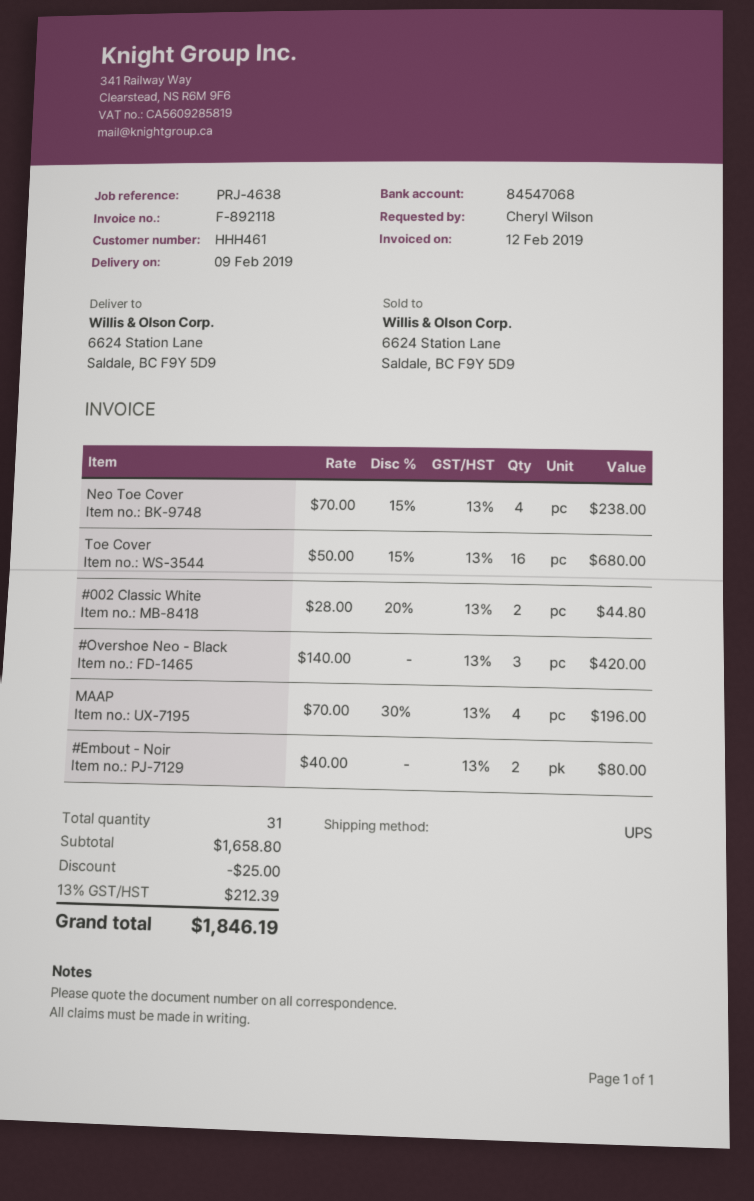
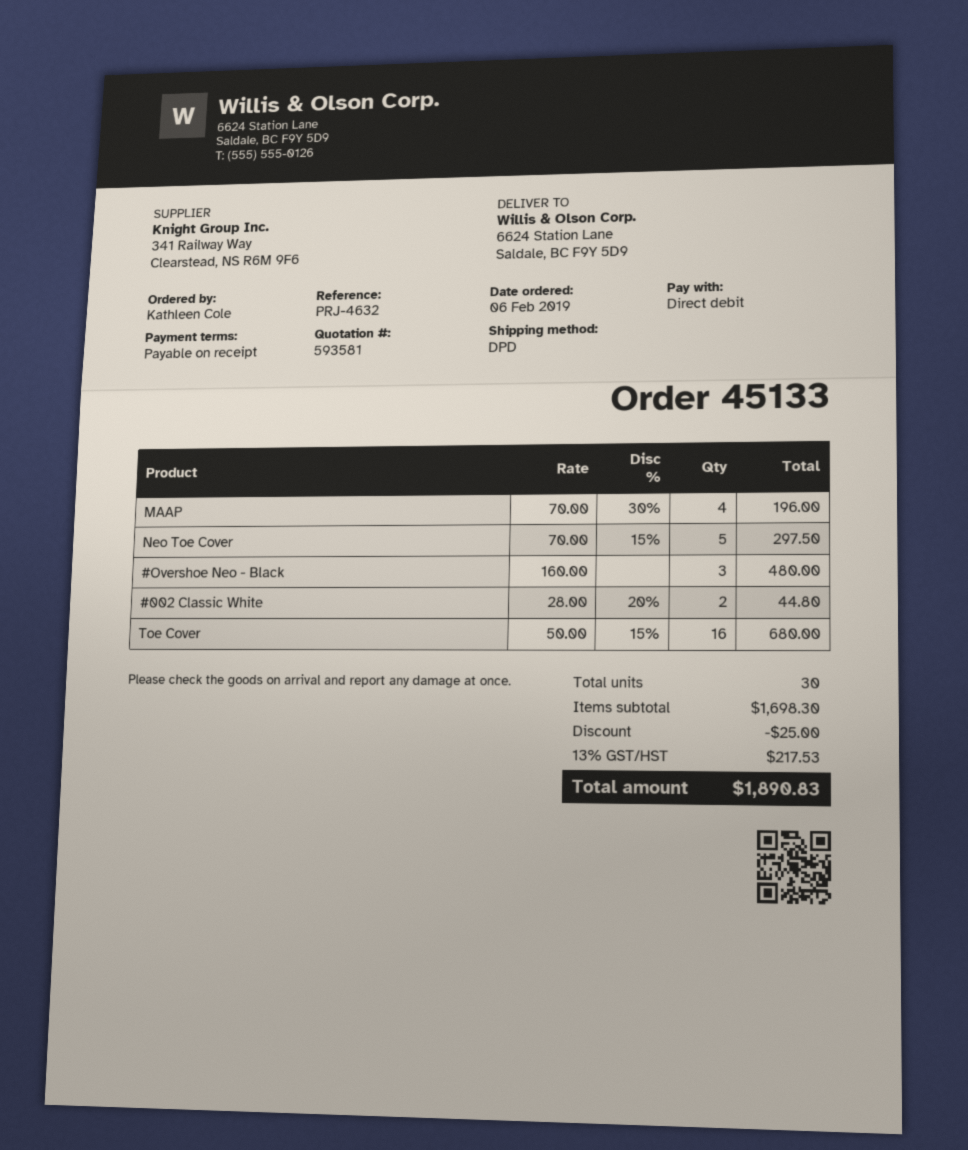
reference: PRJ-4638 -> PRJ-4632
ordered by: Cheryl Wilson -> Kathleen Cole
shipping method: UPS -> DPD
Neo Toe Cover: 4 x 70.00 - 15% = 238.00 -> 5 x 70.00 - 15% = 297.50
#Overshoe Neo - Black: 3 x 140.00 = 420.00 -> 3 x 160.00 = 480.00
#Embout - Noir: 2 x 40.00 = 80.00 -> none
total quantity: 31 -> 30
subtotal: 1658.80 -> 1698.30
tax: 13% = 212.39 -> 13% = 217.53
total: 1846.19 -> 1890.83

